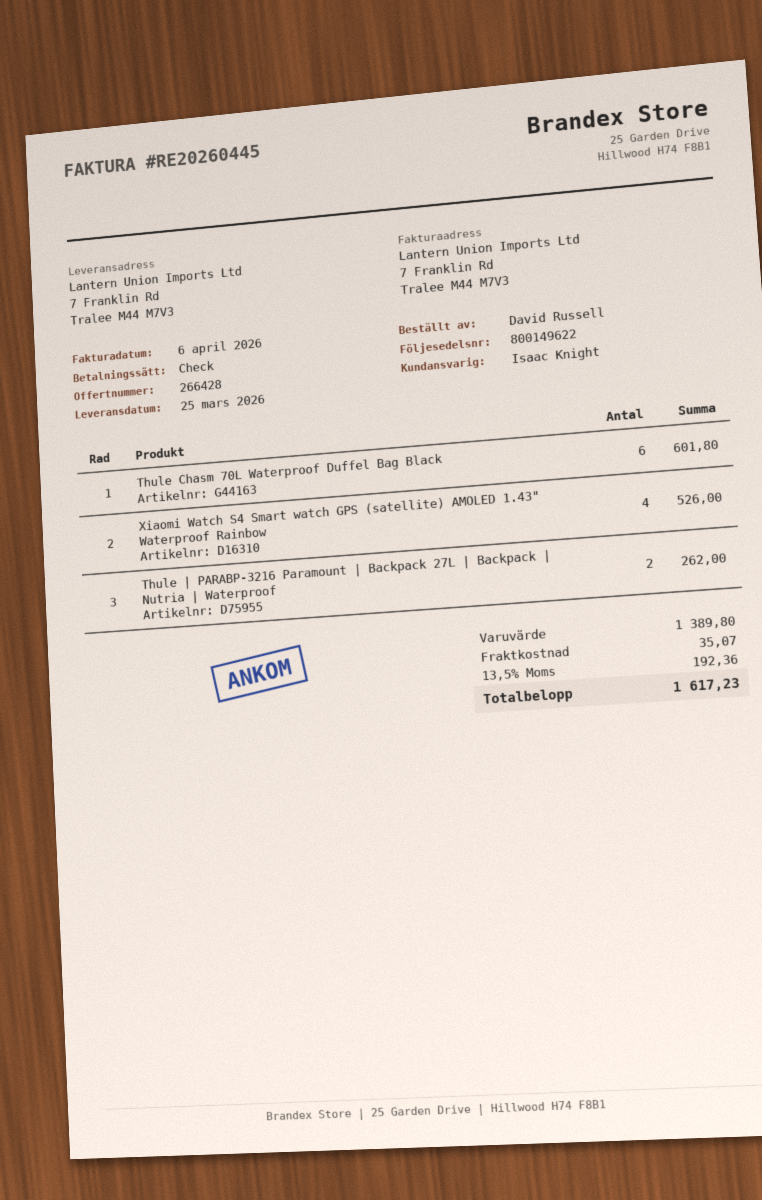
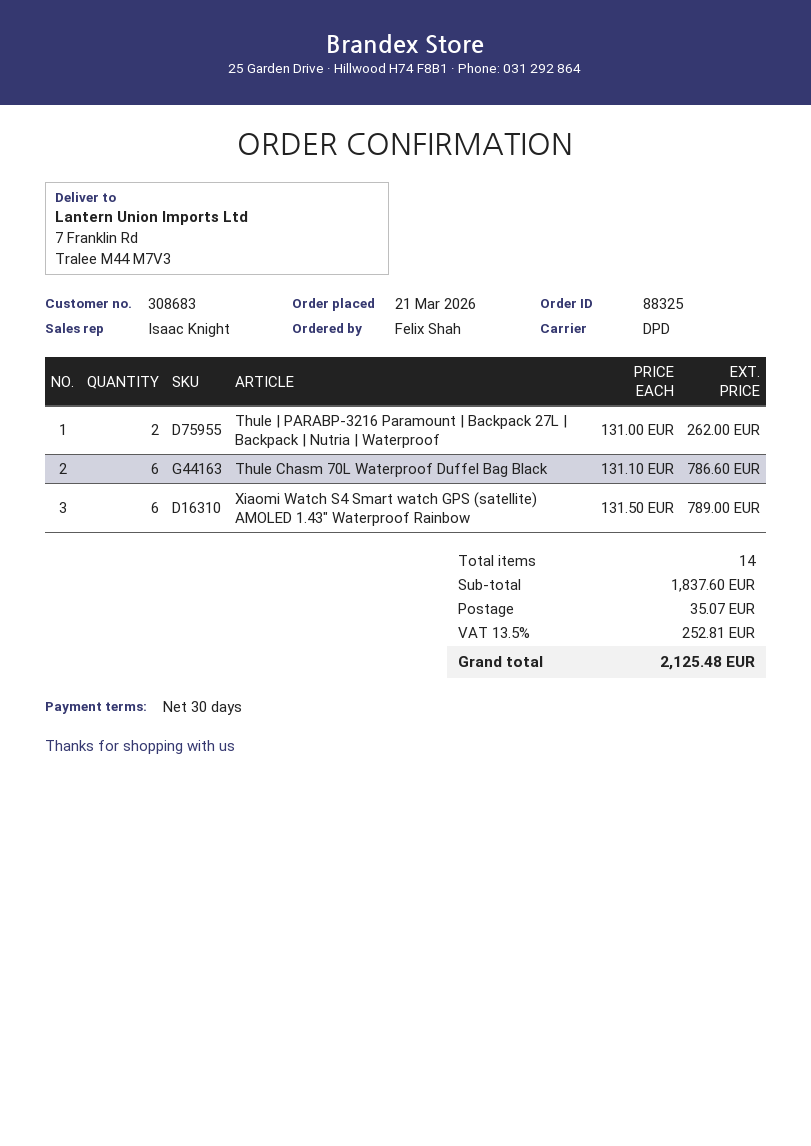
ordered by: David Russell -> Felix Shah
Thule Chasm 70L Waterproof Duffel Bag Black: 6 for 601.80 -> 6 for 786.60
Xiaomi Watch S4 Smart watch GPS (satellite) AMOLED 1.43" Waterproof Rainbow: 4 for 526.00 -> 6 for 789.00
subtotal: 1389.80 -> 1837.60
tax: 13.5% = 192.36 -> 13.5% = 252.81
total: 1617.23 -> 2125.48

